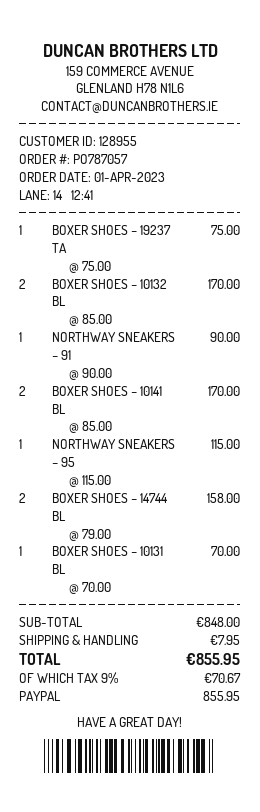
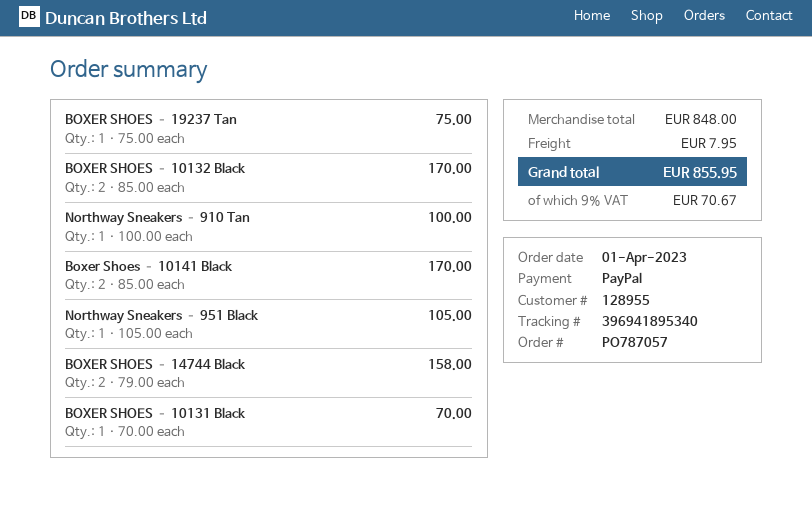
NORTHWAY SNEAKERS – 91: 1 x 90.00 = 90.00 -> 1 x 100.00 = 100.00
NORTHWAY SNEAKERS – 95: 1 x 115.00 = 115.00 -> 1 x 105.00 = 105.00

